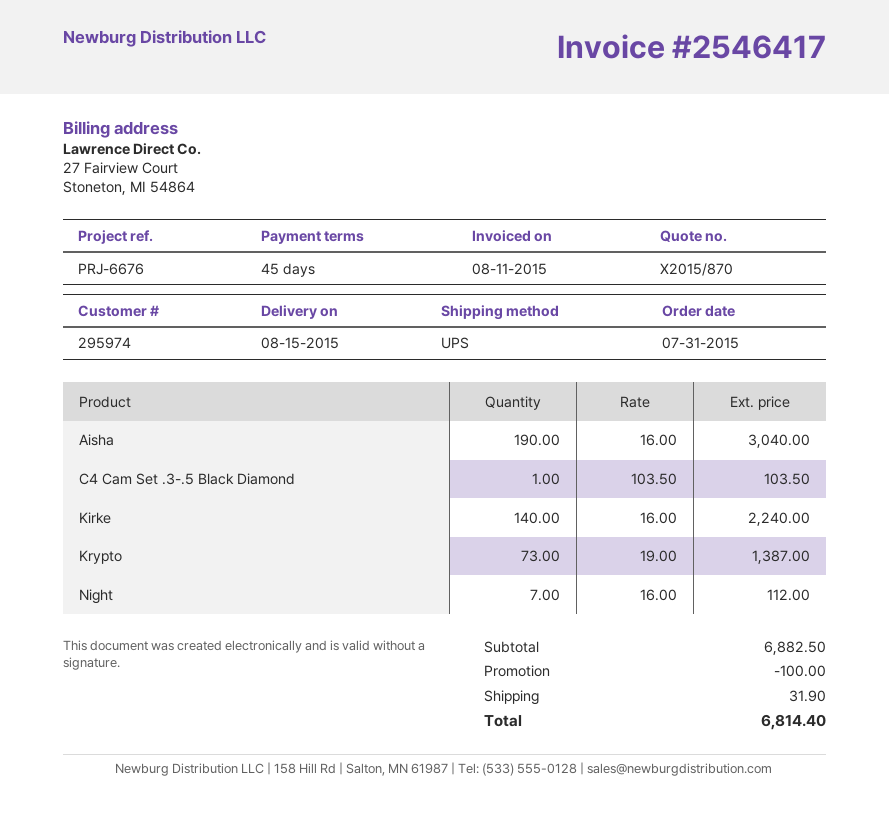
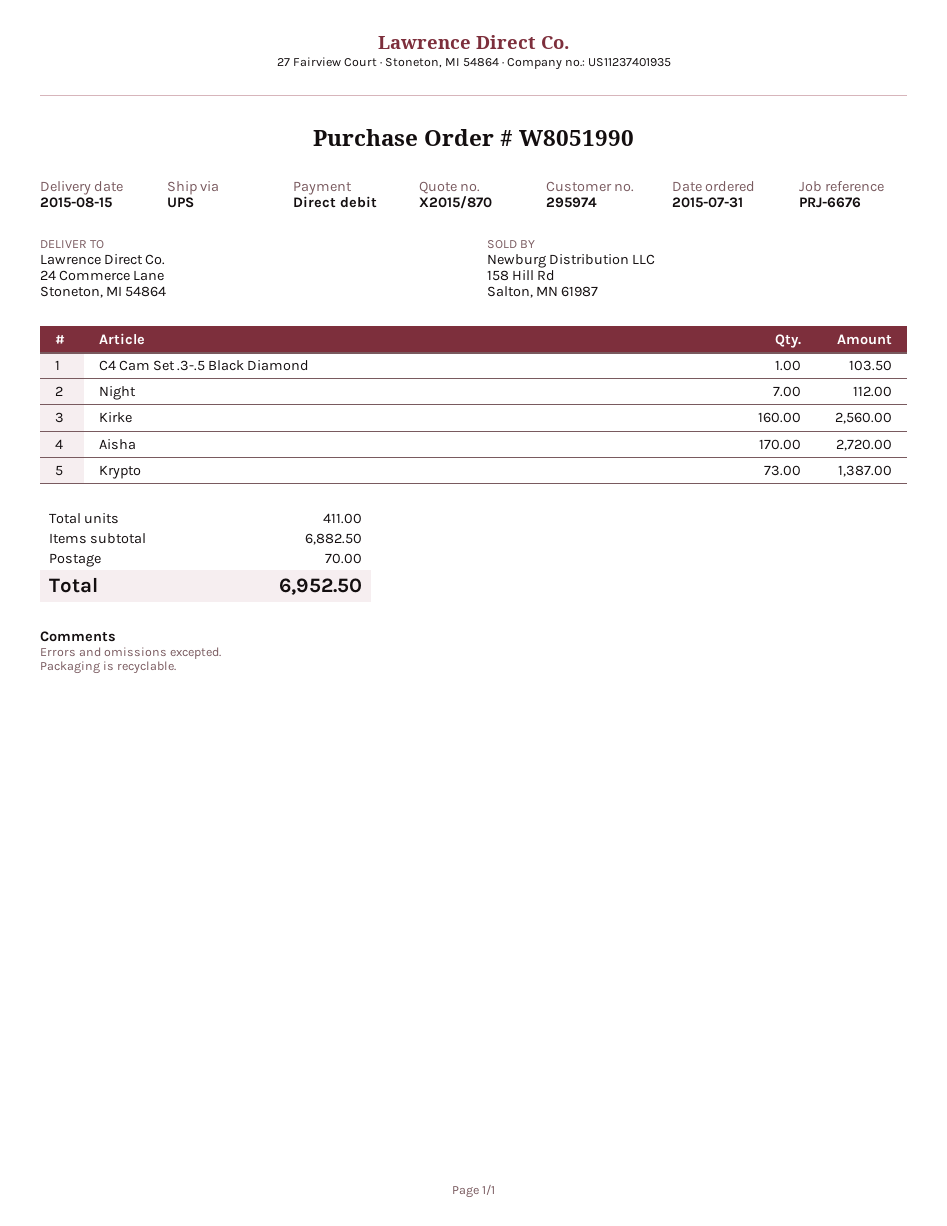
Aisha: 190 for 3040.00 -> 170 for 2720.00
Kirke: 140 for 2240.00 -> 160 for 2560.00
discount: 100.00 -> none
shipping: 31.90 -> 70.00
total: 6814.40 -> 6952.50

